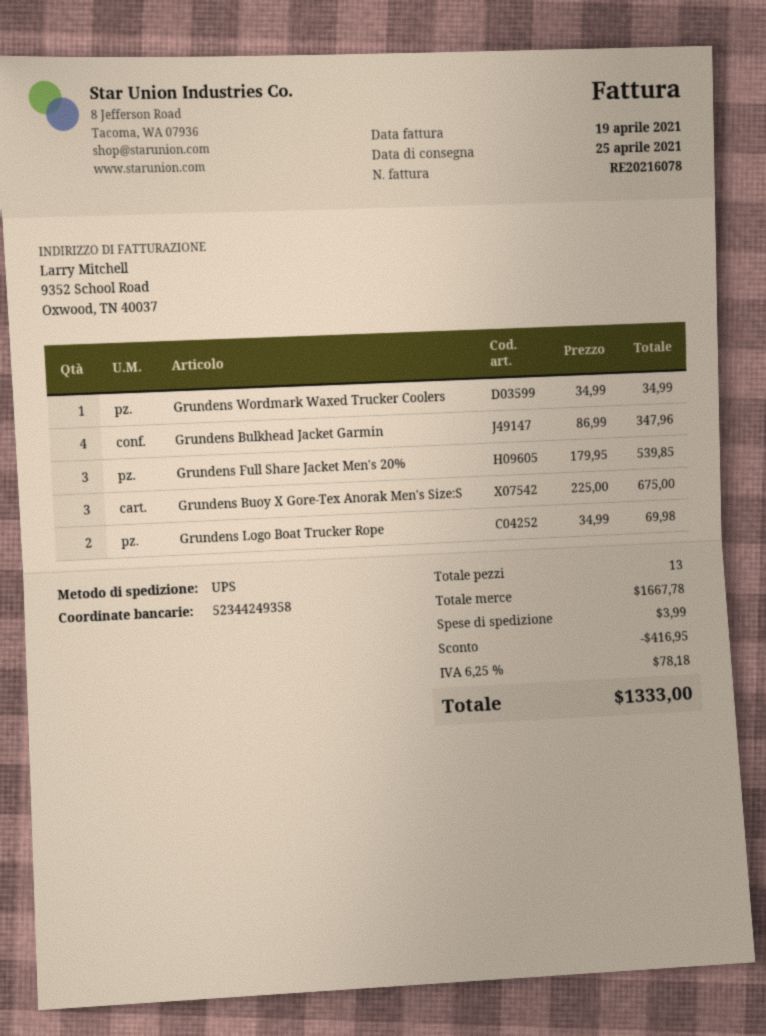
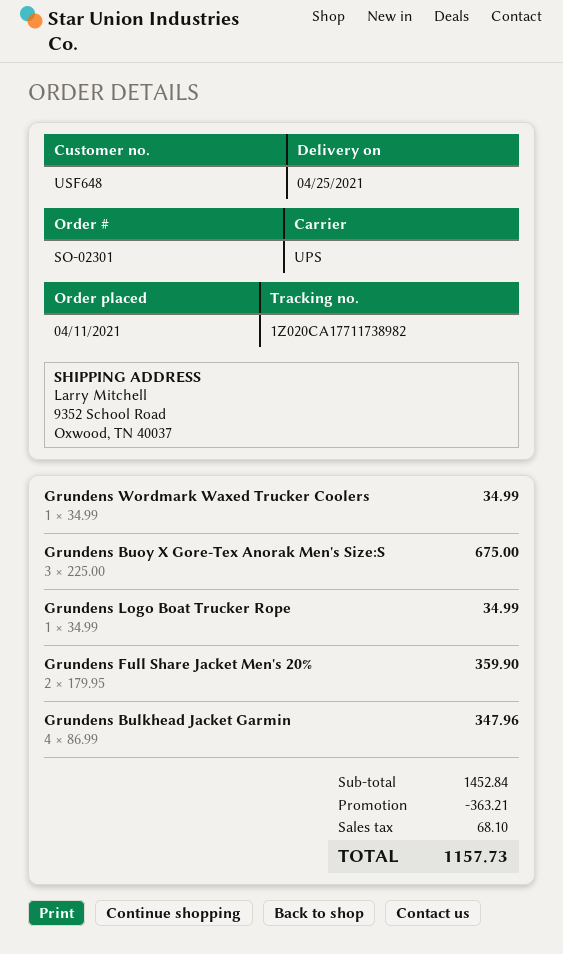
Grundens Full Share Jacket Men's 20%: 3 x 179.95 = 539.85 -> 2 x 179.95 = 359.90
Grundens Logo Boat Trucker Rope: 2 x 34.99 = 69.98 -> 1 x 34.99 = 34.99
subtotal: 1667.78 -> 1452.84
discount: 416.95 -> 363.21
shipping: 3.99 -> none
tax: 78.18 -> 68.10
total: 1333.00 -> 1157.73

